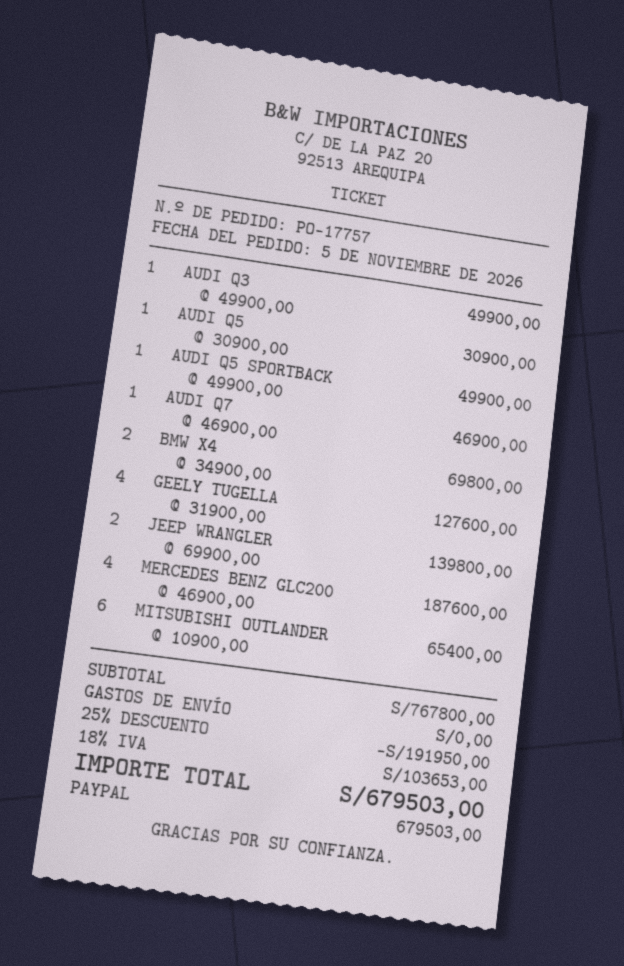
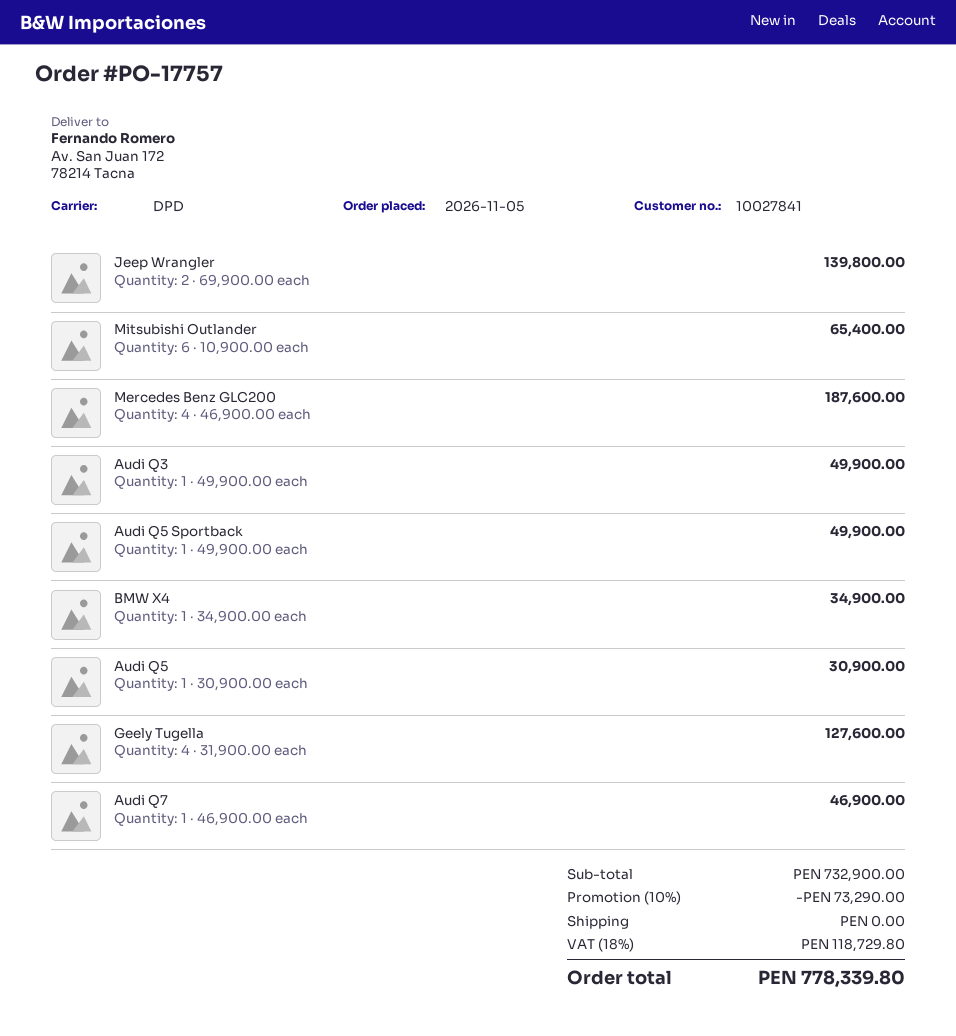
BMW X4: 2 x 34900.00 = 69800.00 -> 1 x 34900.00 = 34900.00
subtotal: 767800.00 -> 732900.00
discount: 25% = 191950.00 -> 10% = 73290.00
tax: 18% = 103653.00 -> 18% = 118729.80
total: 679503.00 -> 778339.80

